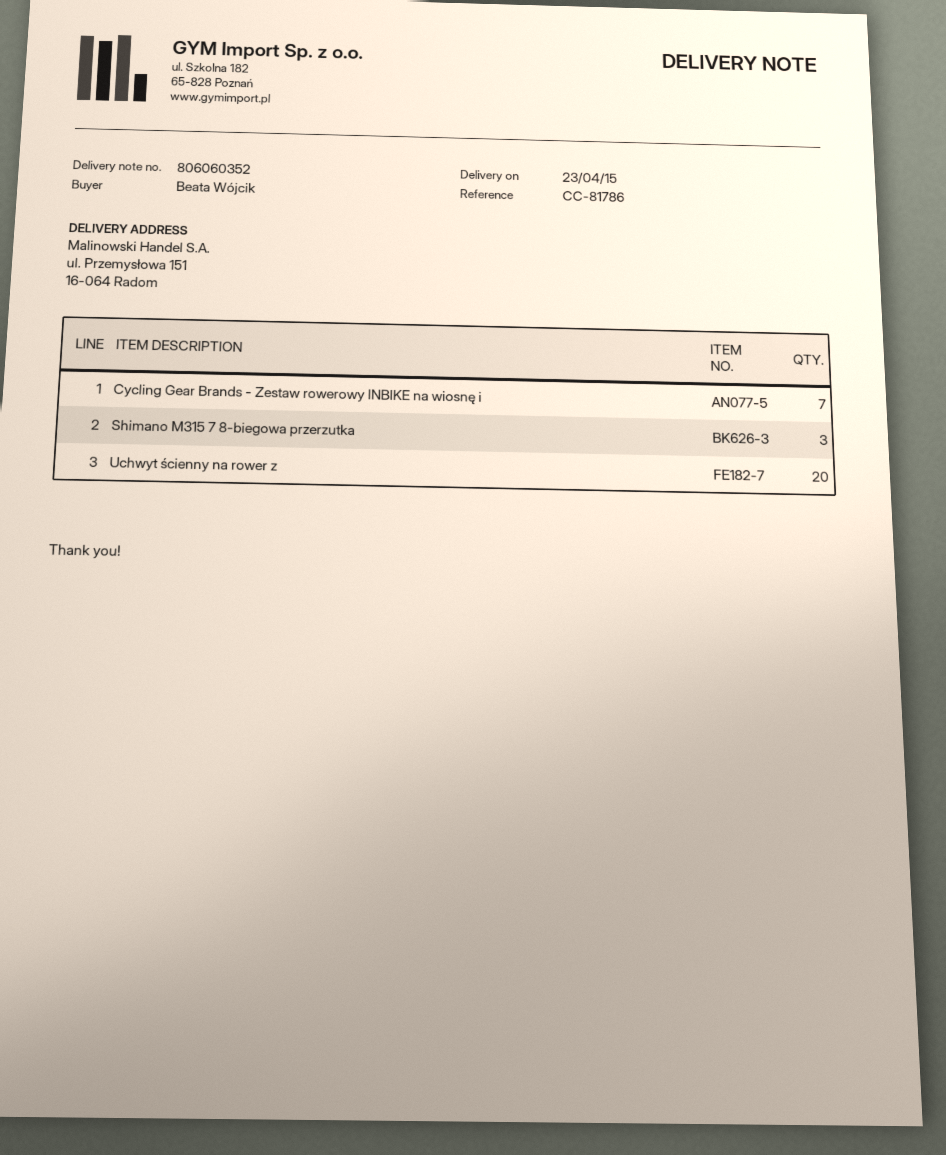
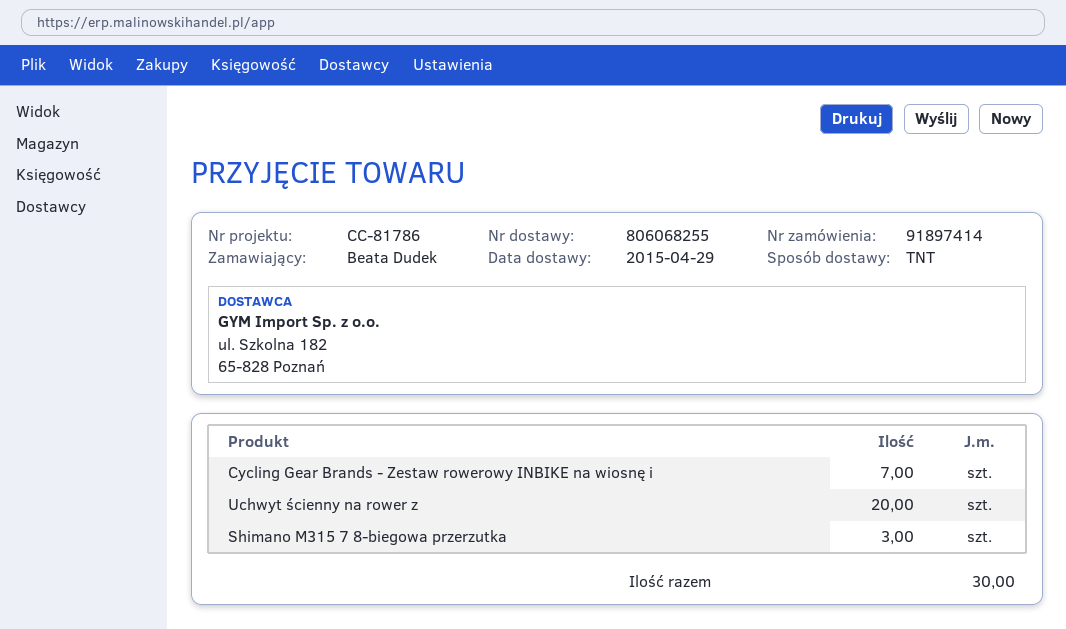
delivery note number: 806060352 -> 806068255
delivery date: 2015-04-23 -> 2015-04-29
ordered by: Beata Wójcik -> Beata Dudek

